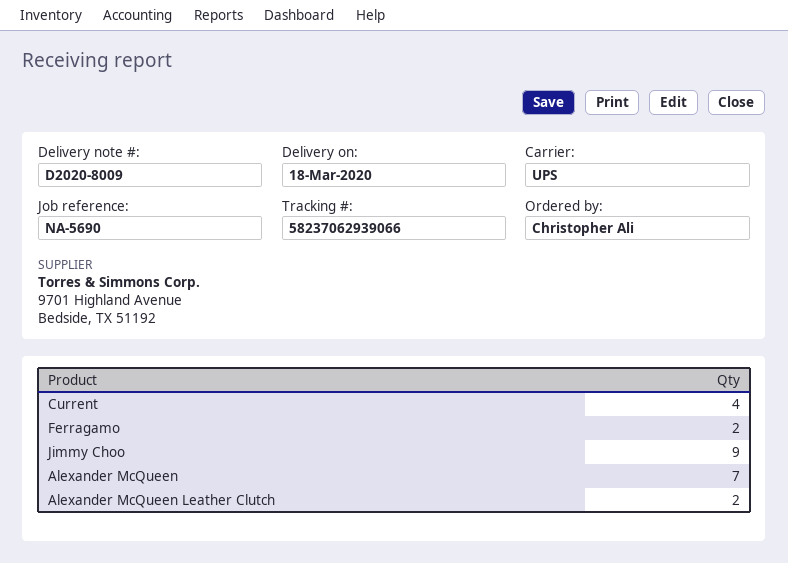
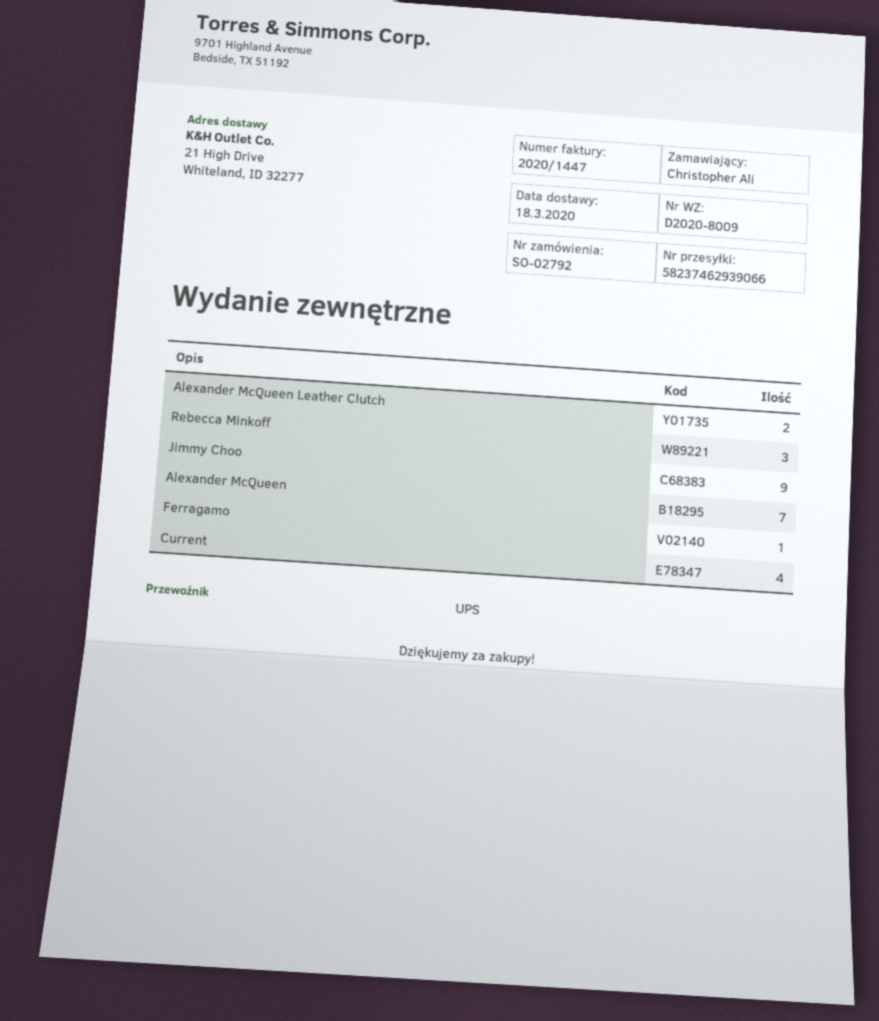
tracking number: 58237062939066 -> 58237462939066
Ferragamo: 2 -> 1
Rebecca Minkoff: none -> 3

